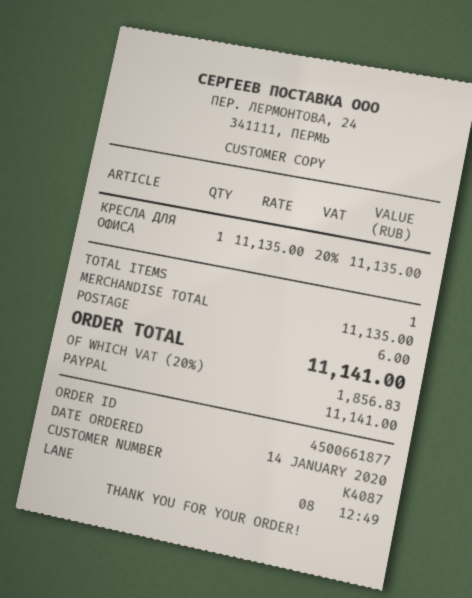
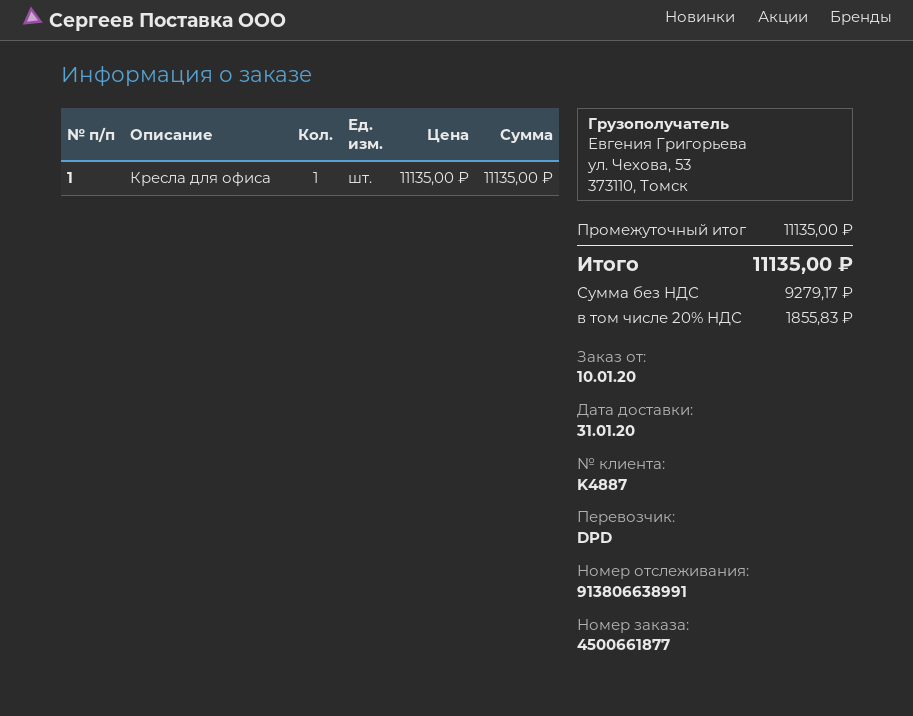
order date: 2020-01-14 -> 2020-01-10
customer number: K4087 -> K4887
shipping: 6.00 -> none
tax: 20% = 1856.83 -> 20% = 1855.83
total: 11141.00 -> 11135.00

